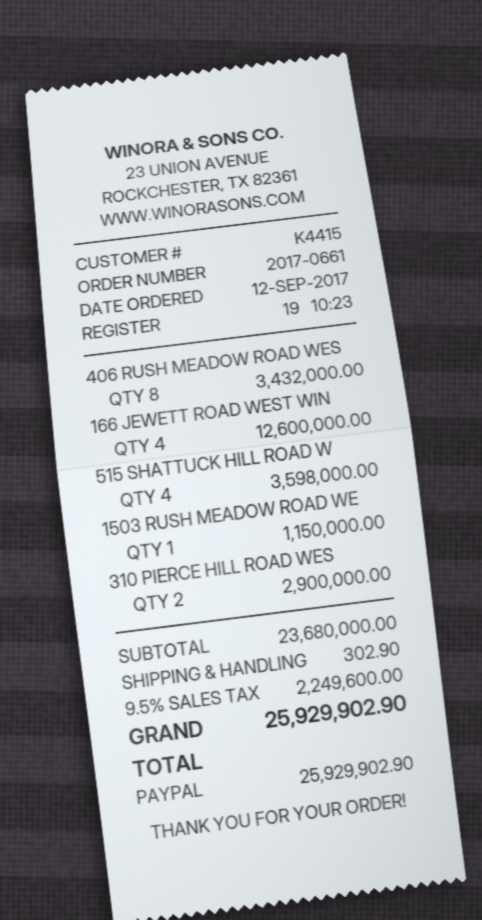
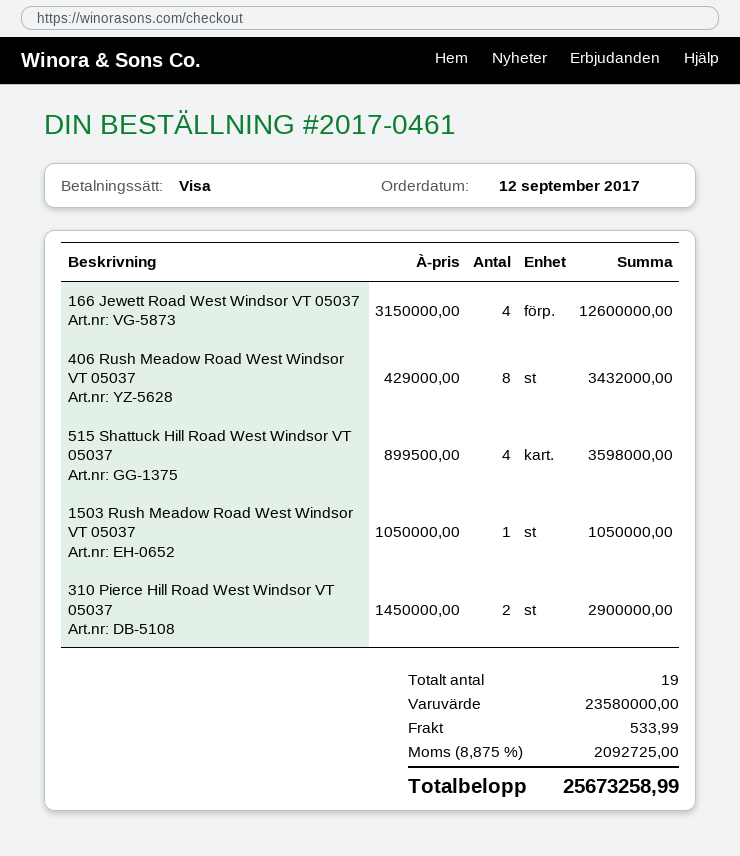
order number: 2017-0661 -> 2017-0461
payment method: PayPal -> Visa
1503 RUSH MEADOW ROAD WE: 1 for 1150000.00 -> 1 for 1050000.00
subtotal: 23680000.00 -> 23580000.00
shipping: 302.90 -> 533.99
tax: 9.5% = 2249600.00 -> 8.875% = 2092725.00
total: 25929902.90 -> 25673258.99

